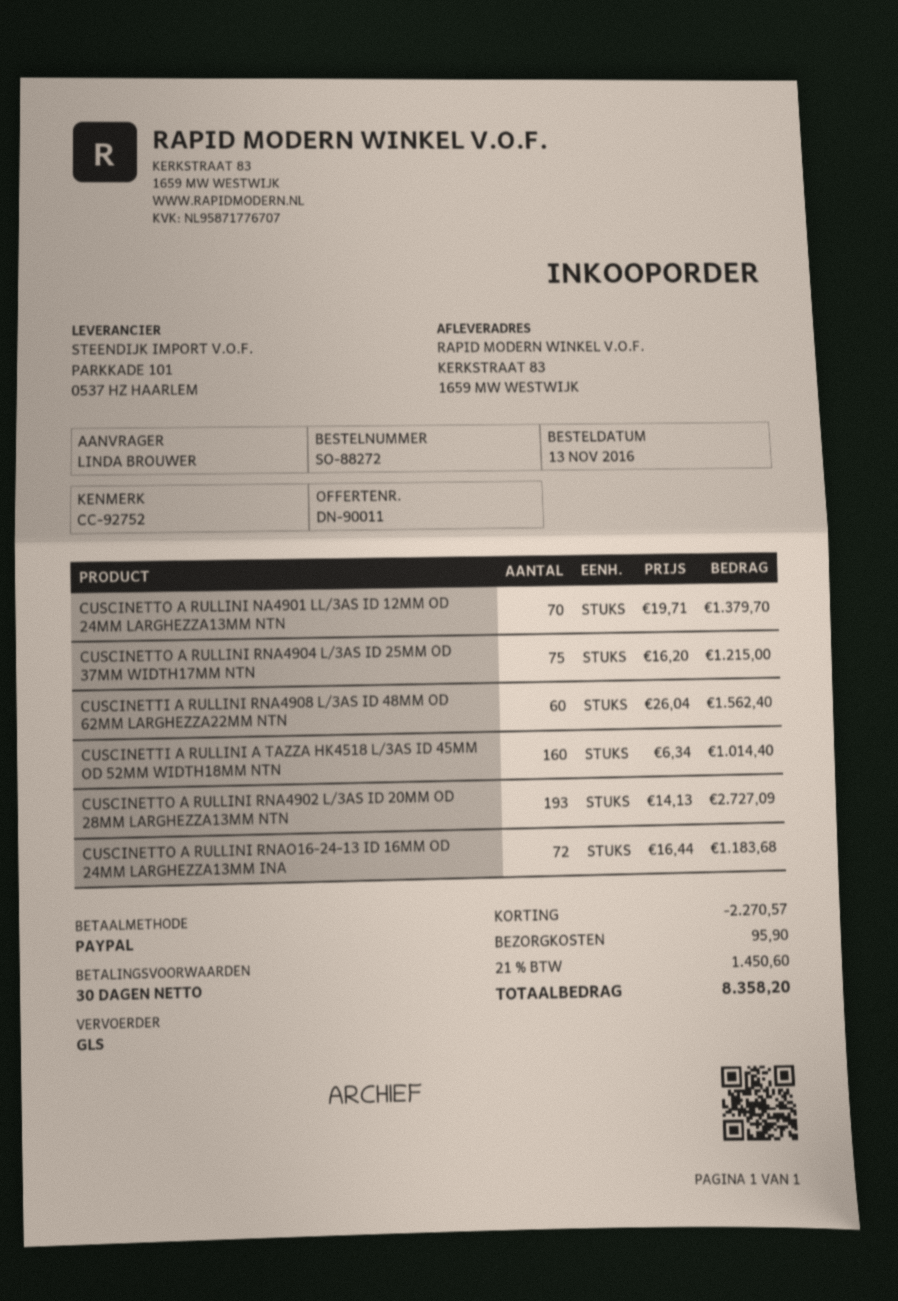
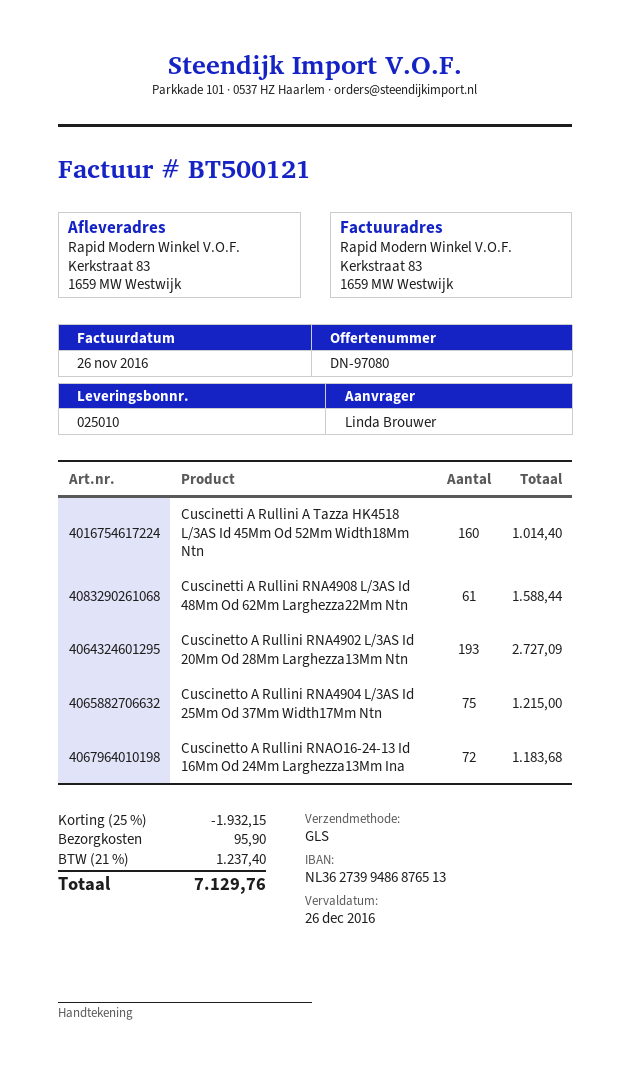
quote number: DN-90011 -> DN-97080
CUSCINETTO A RULLINI NA4901 LL/3AS ID 12MM OD 24MM LARGHEZZA13MM NTN: 70 for 1379.70 -> none
CUSCINETTI A RULLINI RNA4908 L/3AS ID 48MM OD 62MM LARGHEZZA22MM NTN: 60 for 1562.40 -> 61 for 1588.44
discount: 2270.57 -> 1932.15
tax: 21% = 1450.60 -> 21% = 1237.40
total: 8358.20 -> 7129.76

